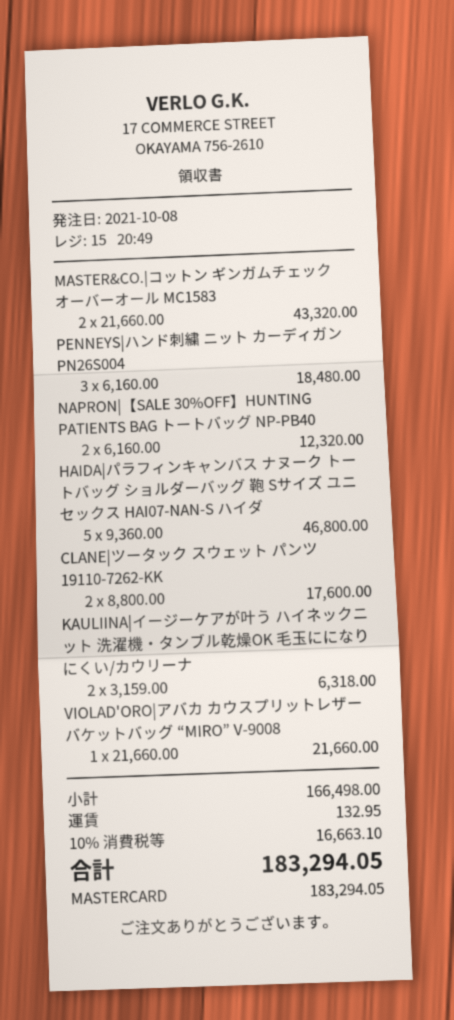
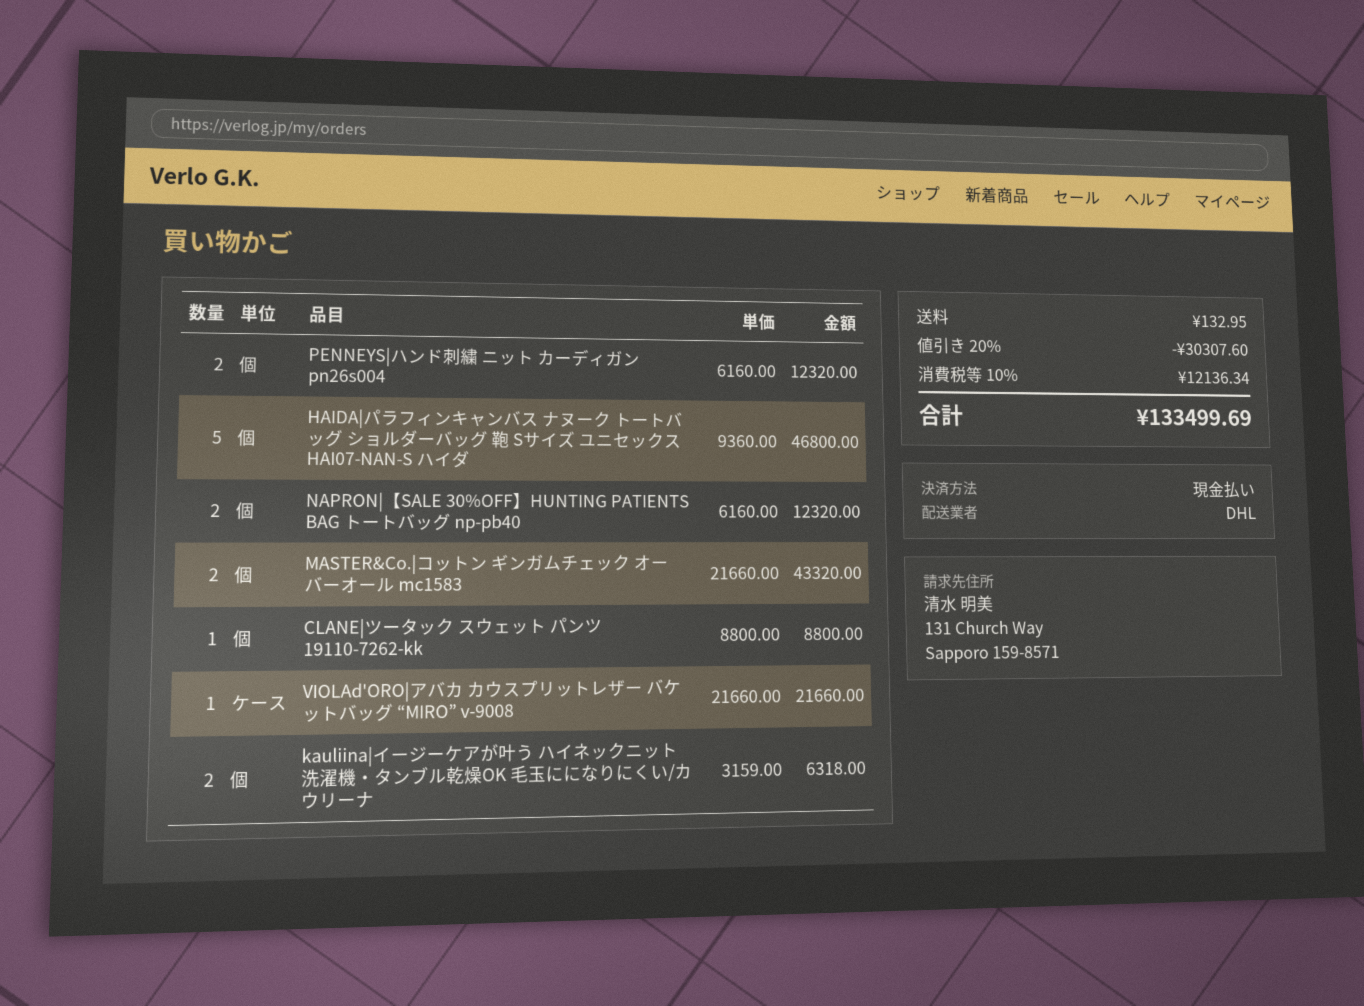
payment method: Mastercard -> cash
PENNEYS|ハンド刺繍 ニット カーディガン PN26S004: 3 x 6160.00 = 18480.00 -> 2 x 6160.00 = 12320.00
CLANE|ツータック スウェット パンツ 19110-7262-KK: 2 x 8800.00 = 17600.00 -> 1 x 8800.00 = 8800.00
discount: none -> 20% = 30307.60
tax: 10% = 16663.10 -> 10% = 12136.34
total: 183294.05 -> 133499.69

